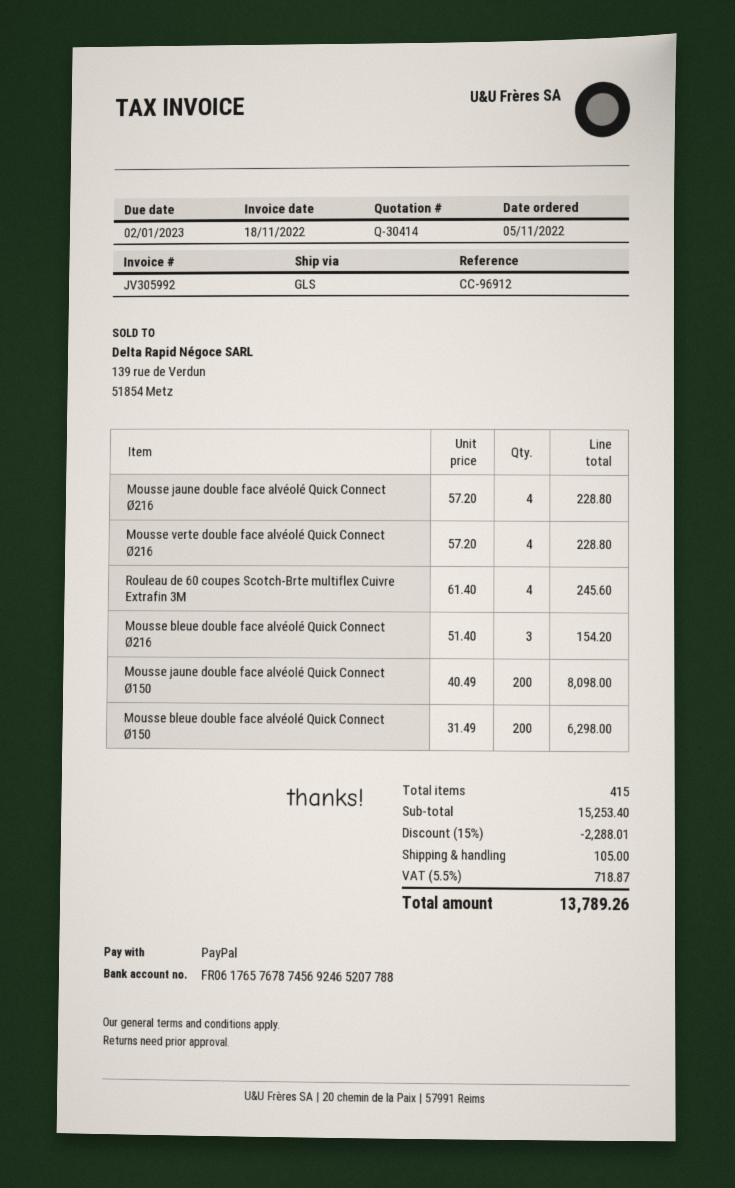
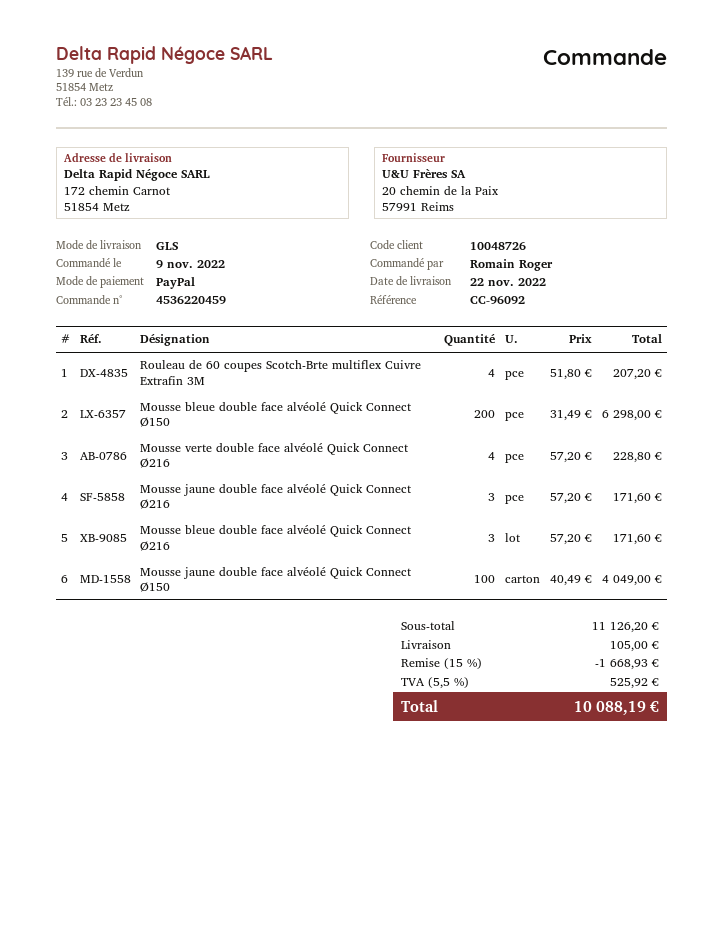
order date: 2022-11-05 -> 2022-11-09
reference: CC-96912 -> CC-96092
Mousse jaune double face alvéolé Quick Connect Ø216: 4 x 57.20 = 228.80 -> 3 x 57.20 = 171.60
Rouleau de 60 coupes Scotch-Brte multiflex Cuivre Extrafin 3M: 4 x 61.40 = 245.60 -> 4 x 51.80 = 207.20
Mousse bleue double face alvéolé Quick Connect Ø216: 3 x 51.40 = 154.20 -> 3 x 57.20 = 171.60
Mousse jaune double face alvéolé Quick Connect Ø150: 200 x 40.49 = 8098.00 -> 100 x 40.49 = 4049.00
subtotal: 15253.40 -> 11126.20
discount: 15% = 2288.01 -> 15% = 1668.93
tax: 5.5% = 718.87 -> 5.5% = 525.92
total: 13789.26 -> 10088.19

